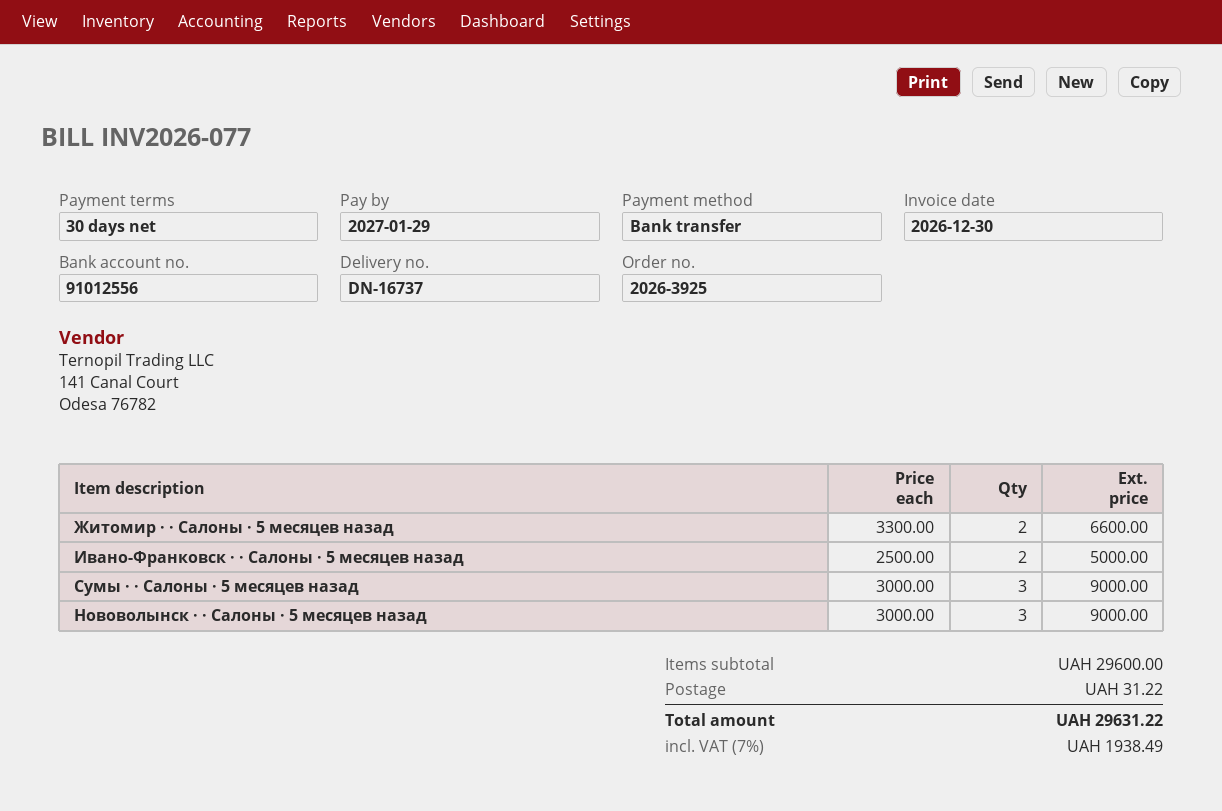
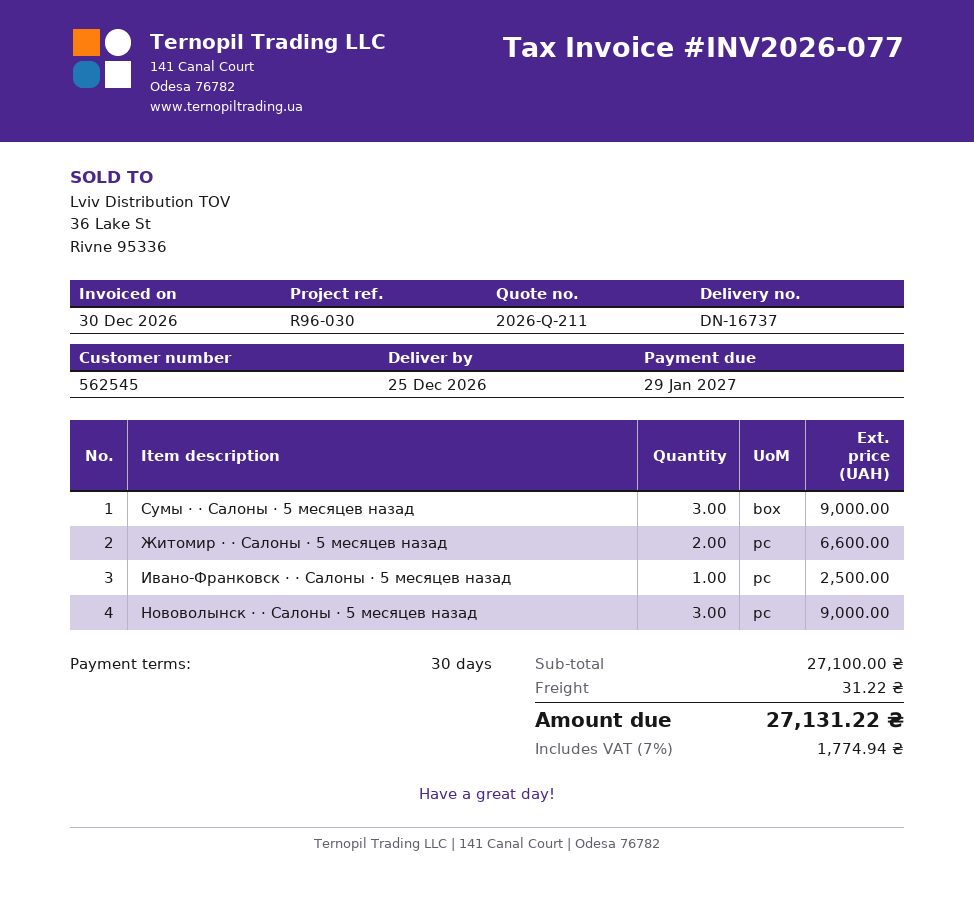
Ивано-Франковск · · Салоны · 5 месяцев назад: 2 for 5000.00 -> 1 for 2500.00
subtotal: 29600.00 -> 27100.00
tax: 7% = 1938.49 -> 7% = 1774.94
total: 29631.22 -> 27131.22

